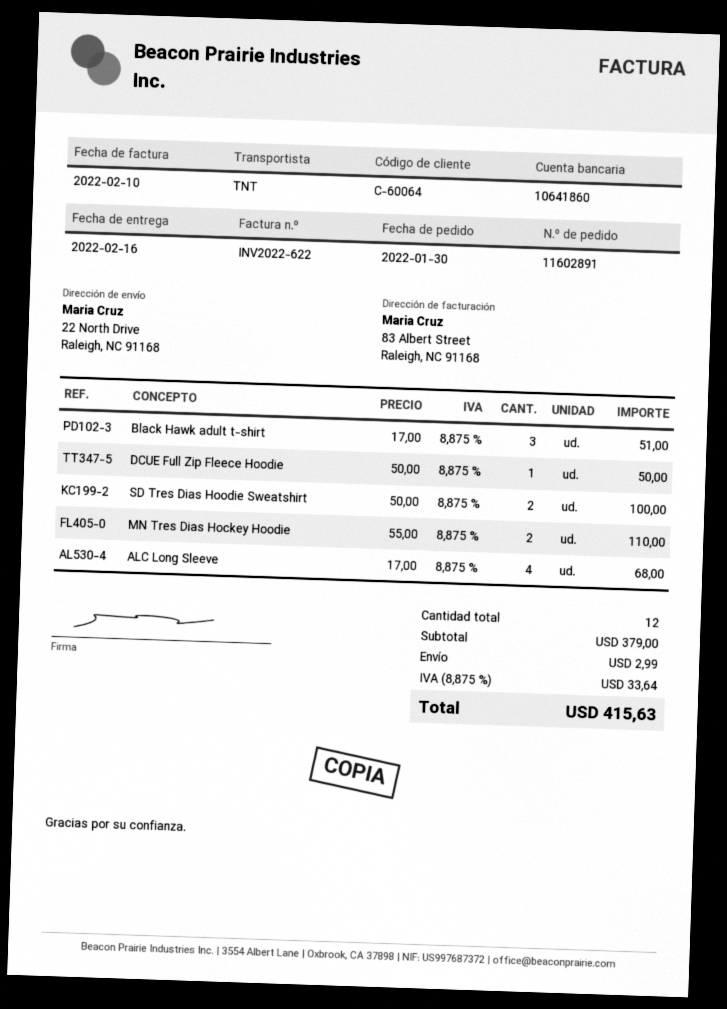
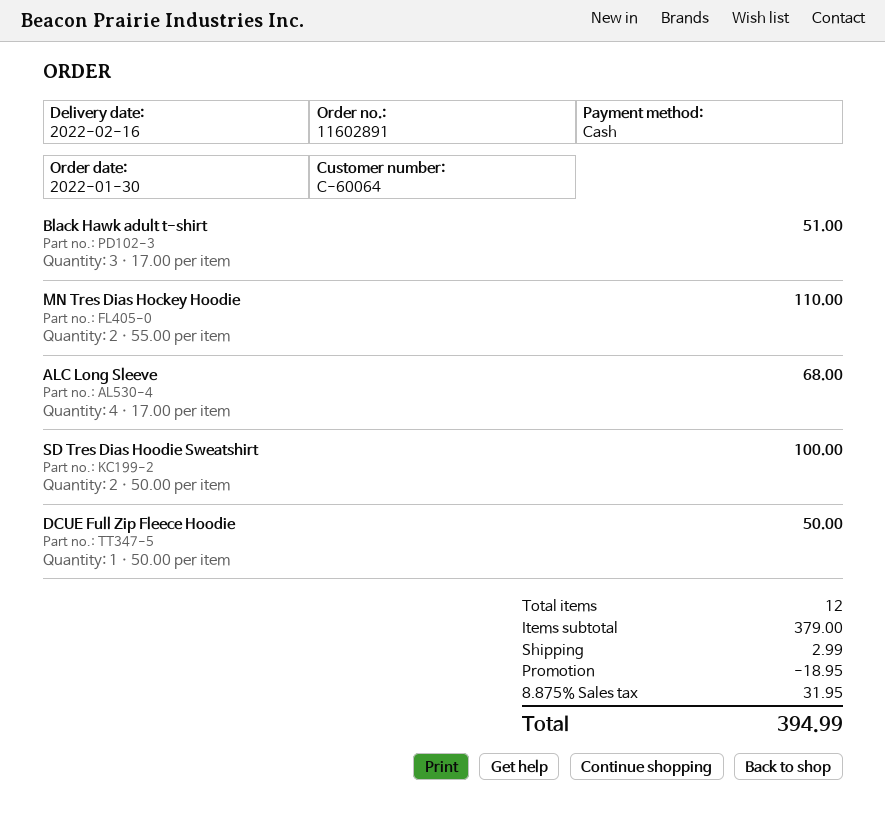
discount: none -> 18.95
tax: 8.875% = 33.64 -> 8.875% = 31.95
total: 415.63 -> 394.99

